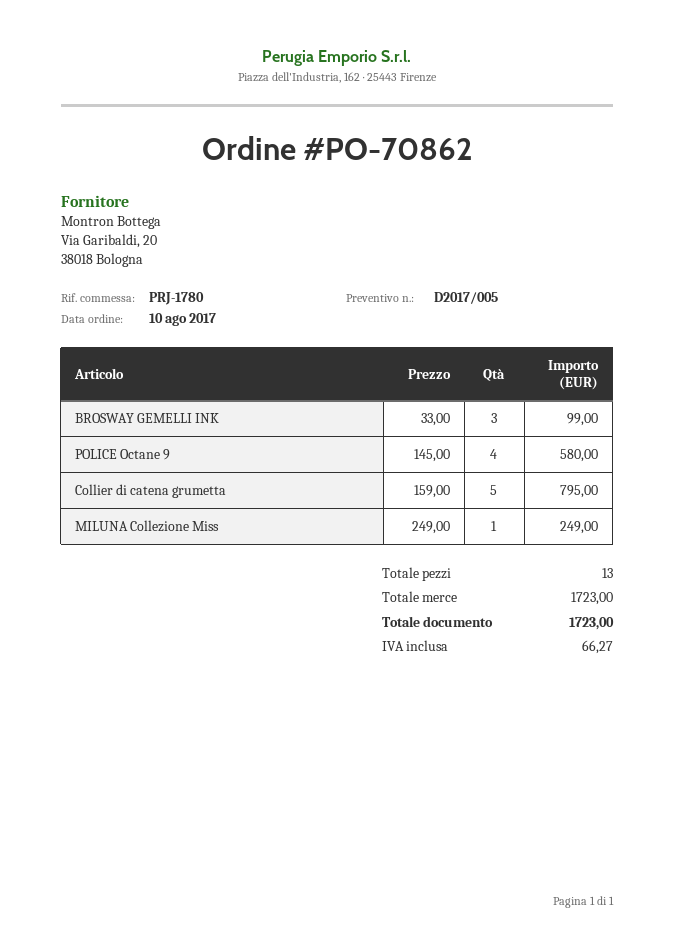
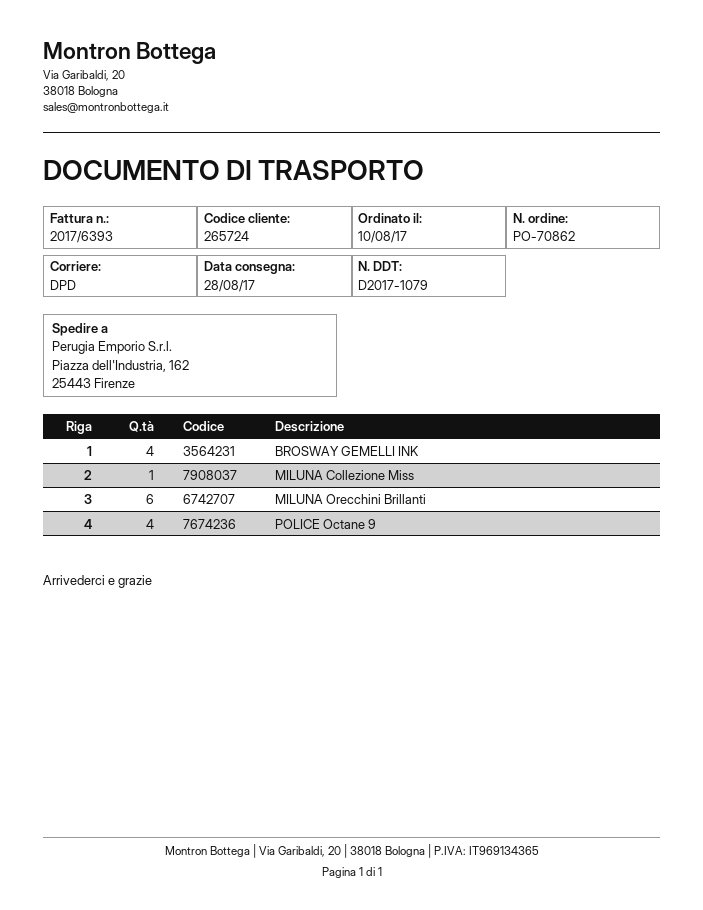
BROSWAY GEMELLI INK: 3 -> 4
Collier di catena grumetta: 5 -> none
MILUNA Orecchini Brillanti: none -> 6

